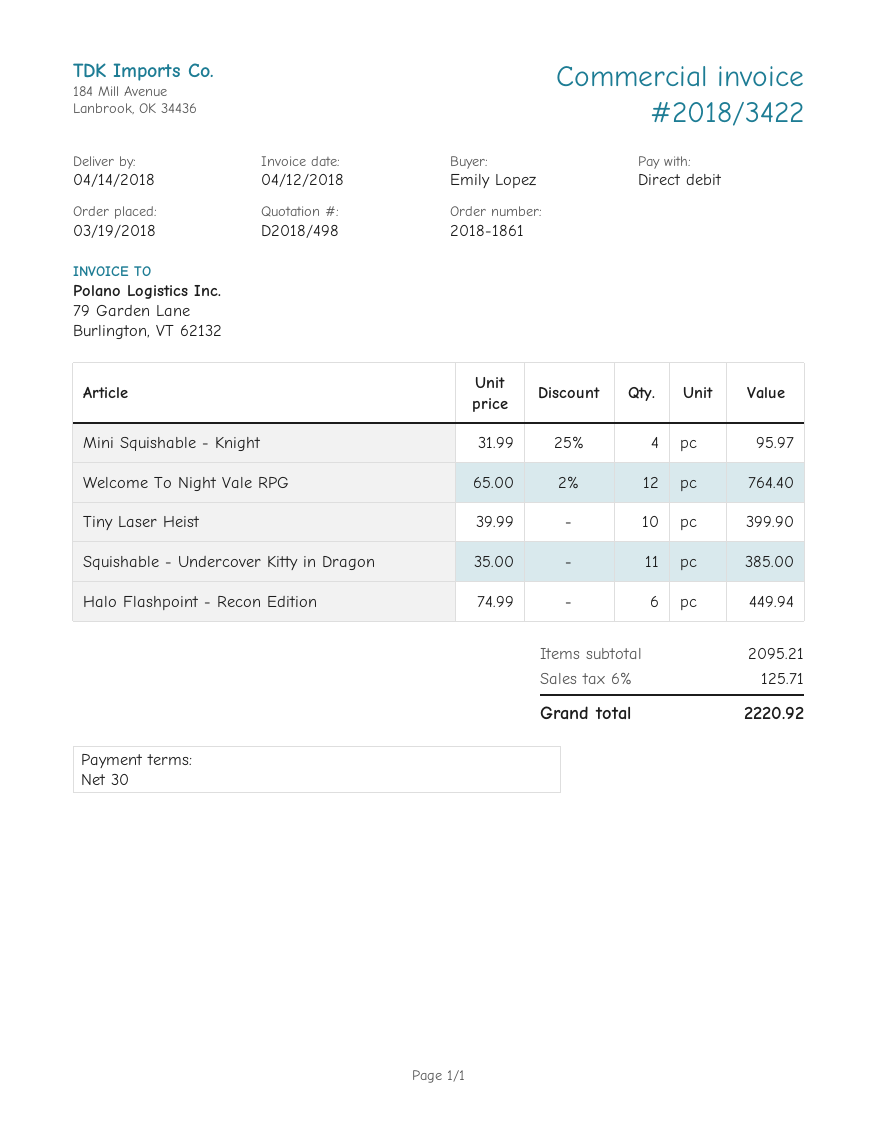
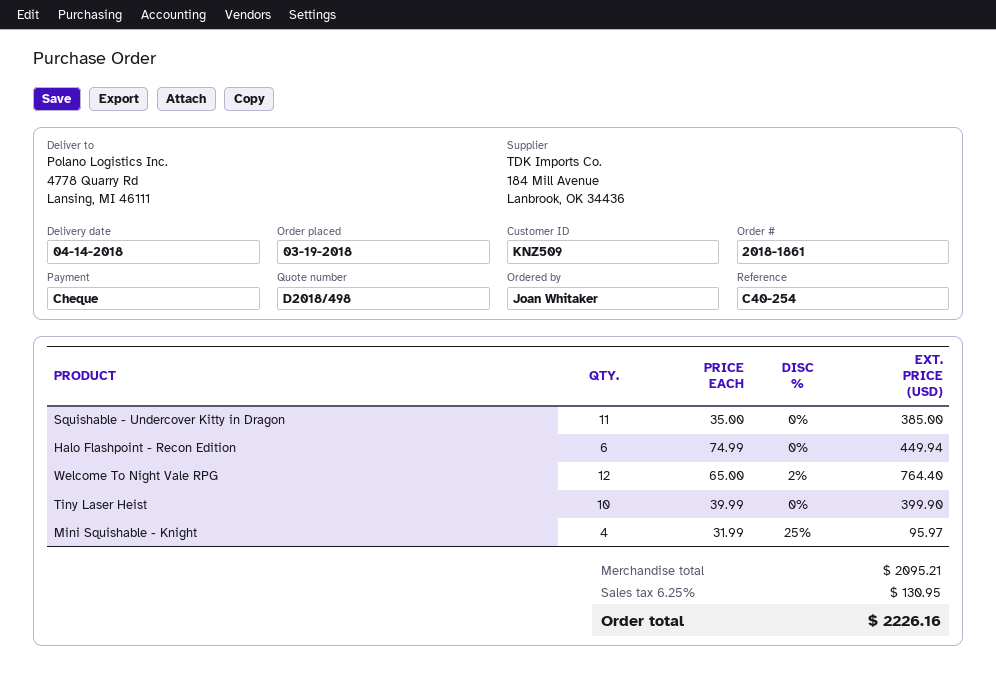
ordered by: Emily Lopez -> Joan Whitaker
payment method: direct debit -> cheque
tax: 6% = 125.71 -> 6.25% = 130.95
total: 2220.92 -> 2226.16

